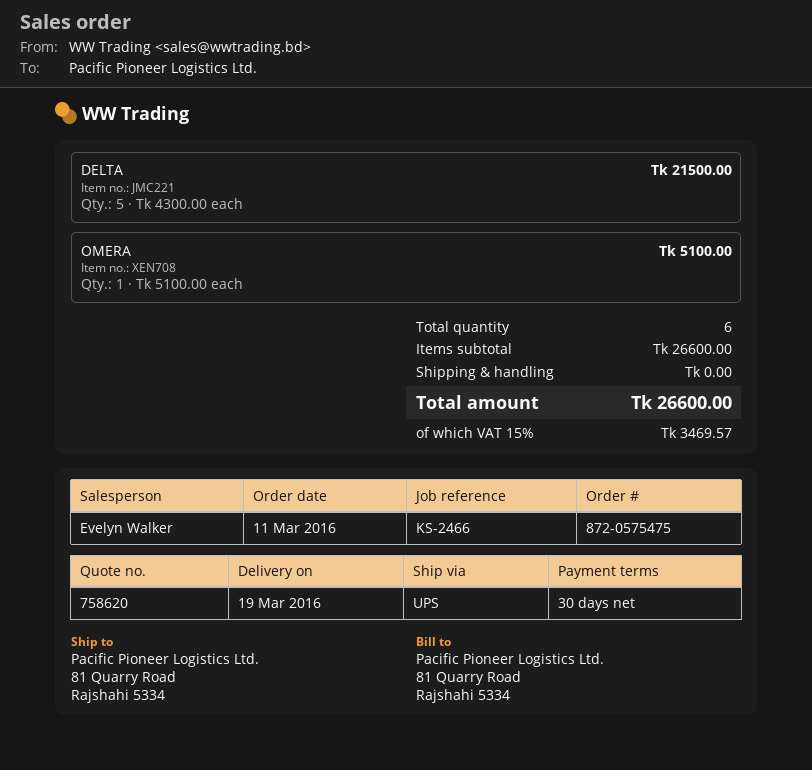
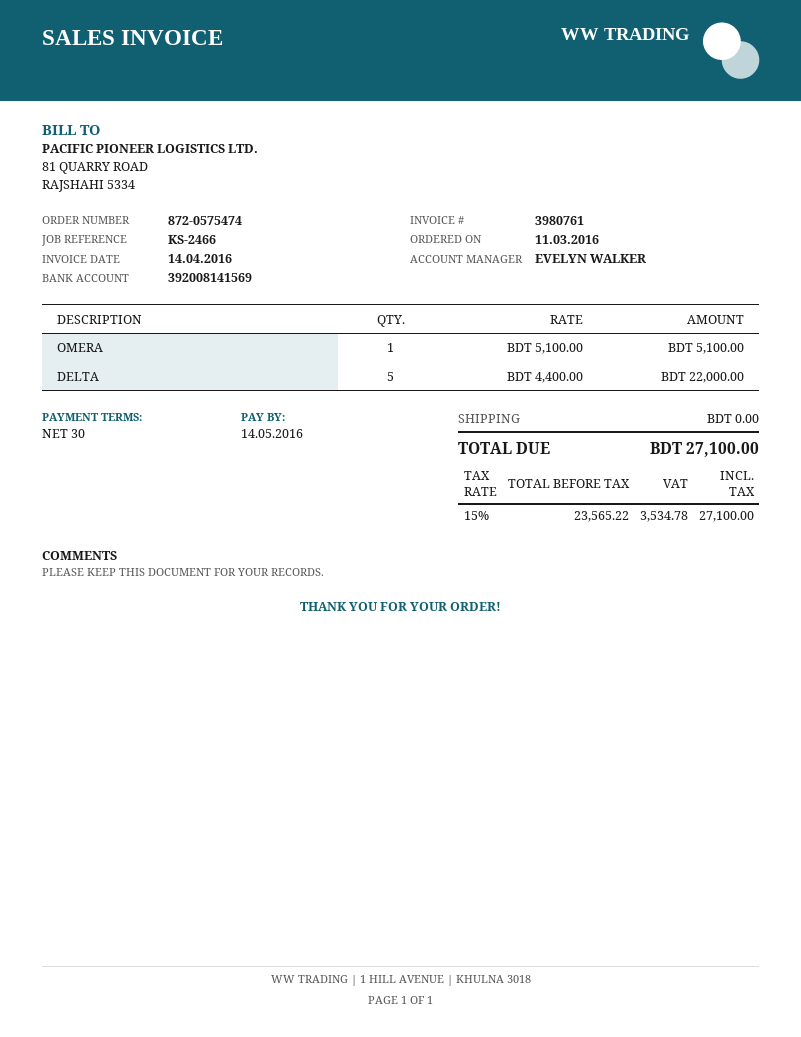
order number: 872-0575475 -> 872-0575474
DELTA: 5 x 4300.00 = 21500.00 -> 5 x 4400.00 = 22000.00
tax: 15% = 3469.57 -> 15% = 3534.78
total: 26600.00 -> 27100.00

